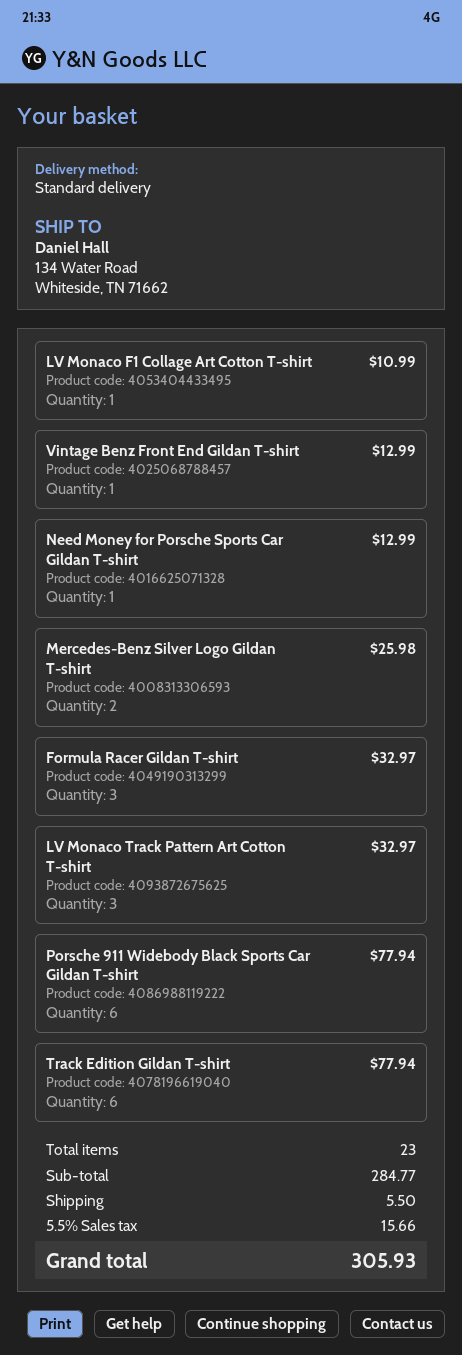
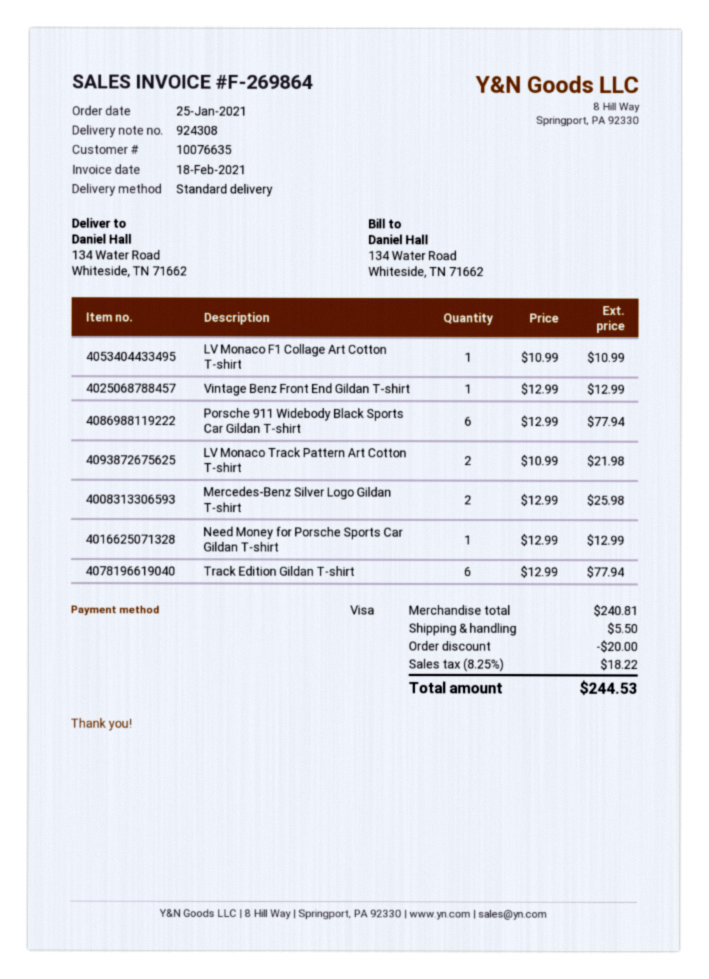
Formula Racer Gildan T-shirt: 3 for 32.97 -> none
LV Monaco Track Pattern Art Cotton T-shirt: 3 for 32.97 -> 2 for 21.98
subtotal: 284.77 -> 240.81
discount: none -> 20.00
tax: 5.5% = 15.66 -> 8.25% = 18.22
total: 305.93 -> 244.53

